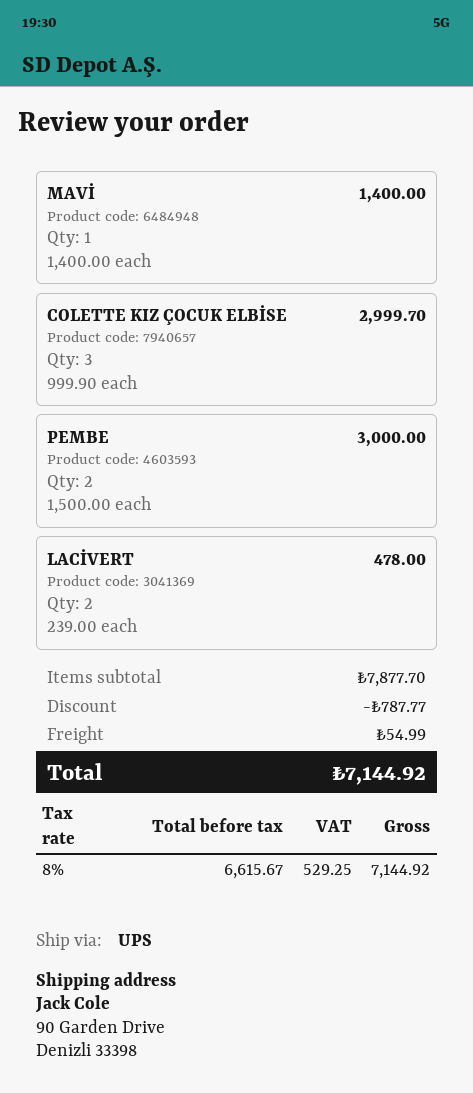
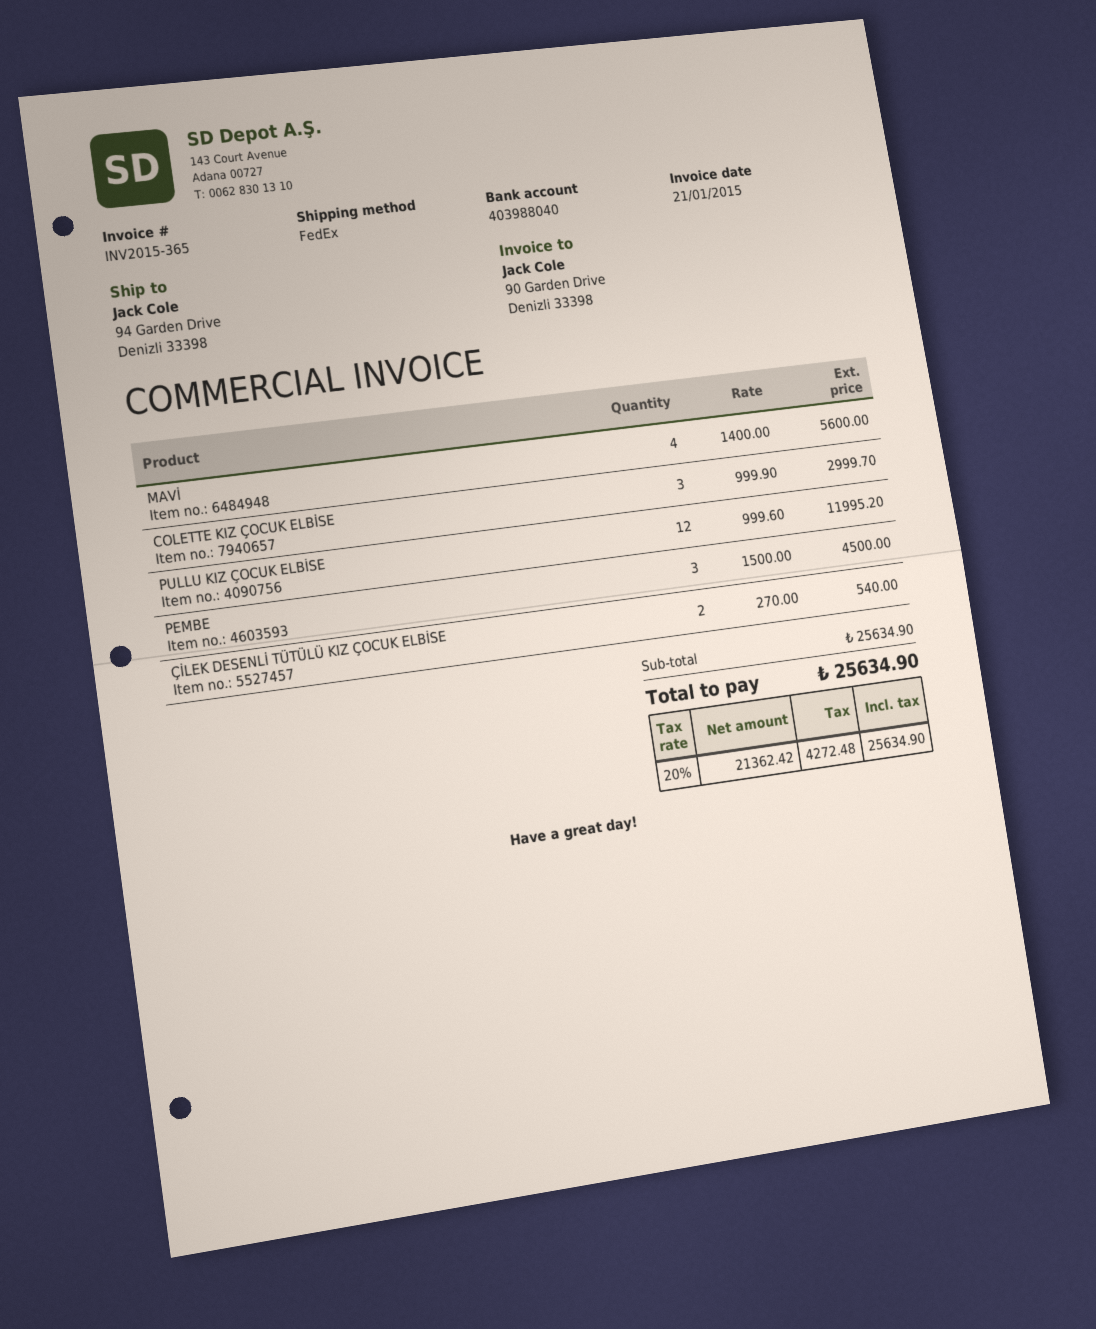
shipping method: UPS -> FedEx
ship to: 90 Garden Drive, Denizli 33398 -> 94 Garden Drive, Denizli 33398
MAVİ: 1 x 1400.00 = 1400.00 -> 4 x 1400.00 = 5600.00
PEMBE: 2 x 1500.00 = 3000.00 -> 3 x 1500.00 = 4500.00
LACİVERT: 2 x 239.00 = 478.00 -> none
PULLU KIZ ÇOCUK ELBİSE: none -> 12 x 999.60 = 11995.20
ÇİLEK DESENLİ TÜTÜLÜ KIZ ÇOCUK ELBİSE: none -> 2 x 270.00 = 540.00
subtotal: 7877.70 -> 25634.90
discount: 787.77 -> none
shipping: 54.99 -> none
net: 6615.67 -> 21362.42
tax: 8% = 529.25 -> 20% = 4272.48
total: 7144.92 -> 25634.90

